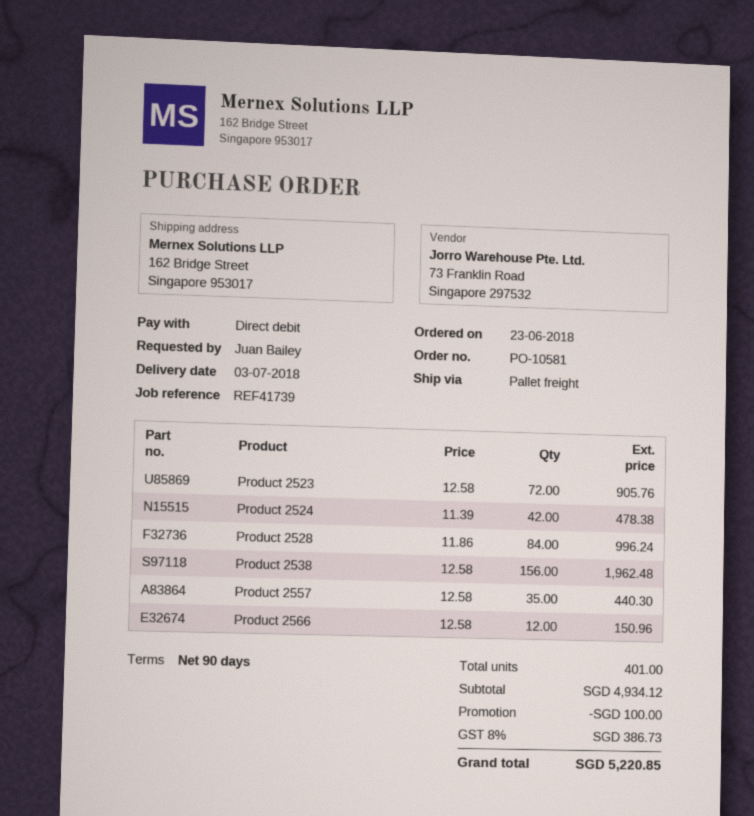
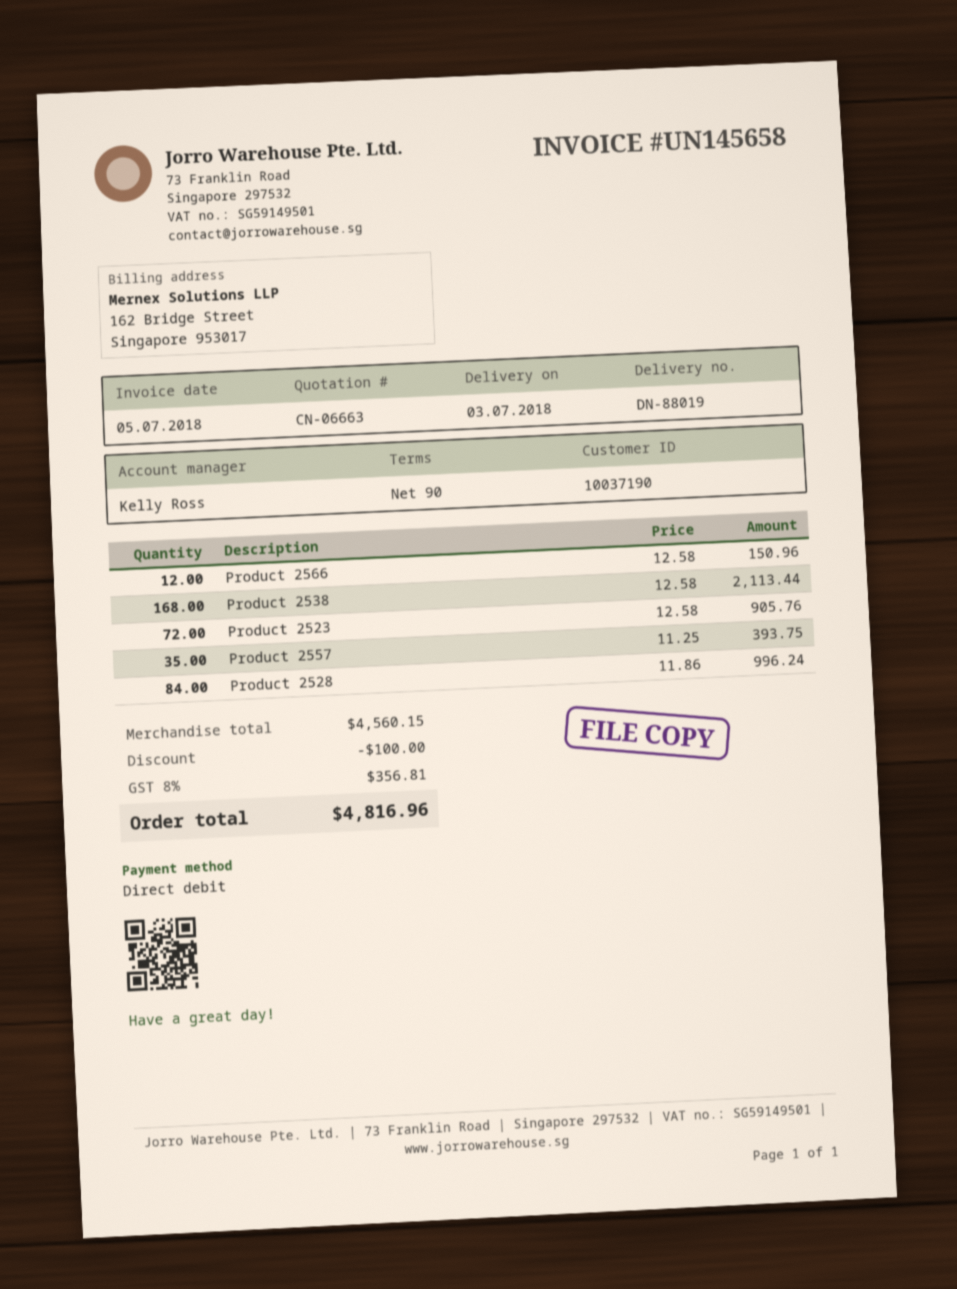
Product 2524: 42 x 11.39 = 478.38 -> none
Product 2538: 156 x 12.58 = 1962.48 -> 168 x 12.58 = 2113.44
Product 2557: 35 x 12.58 = 440.30 -> 35 x 11.25 = 393.75
subtotal: 4934.12 -> 4560.15
tax: 8% = 386.73 -> 8% = 356.81
total: 5220.85 -> 4816.96

